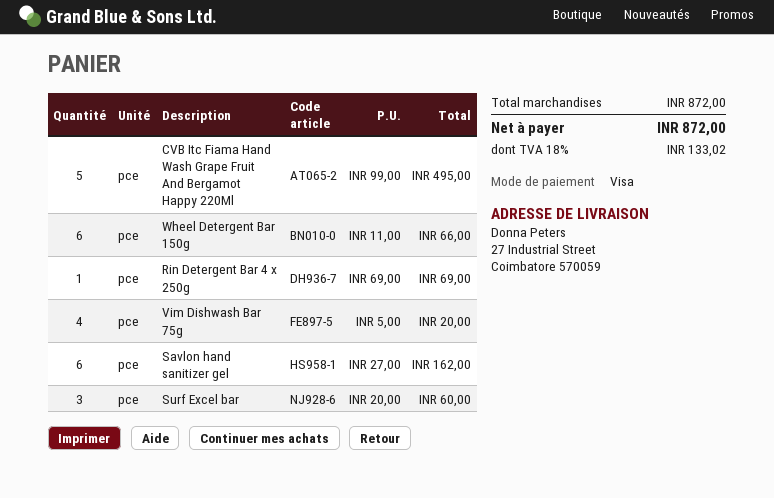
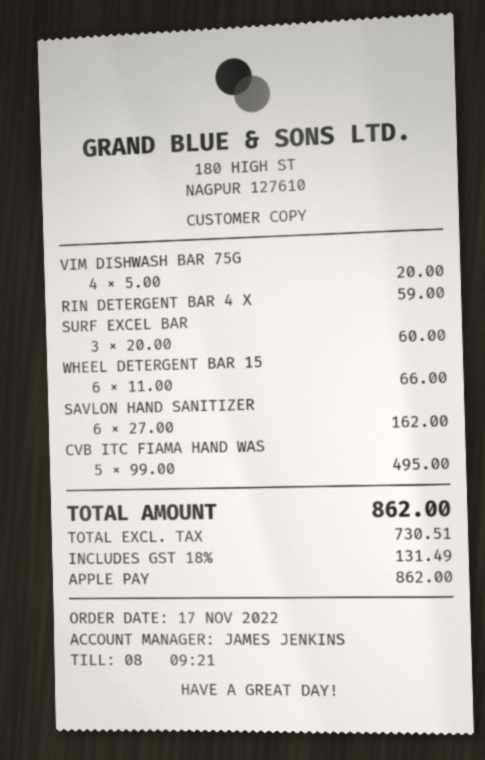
payment method: Visa -> Apple Pay
Rin Detergent Bar 4 x 250g: 1 x 69.00 = 69.00 -> 1 x 59.00 = 59.00
tax: 18% = 133.02 -> 18% = 131.49
total: 872.00 -> 862.00

